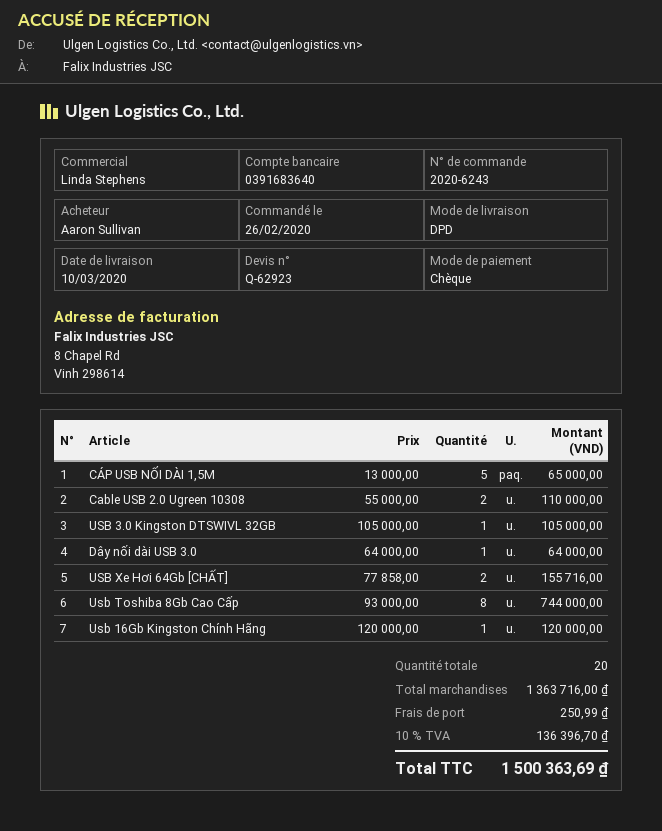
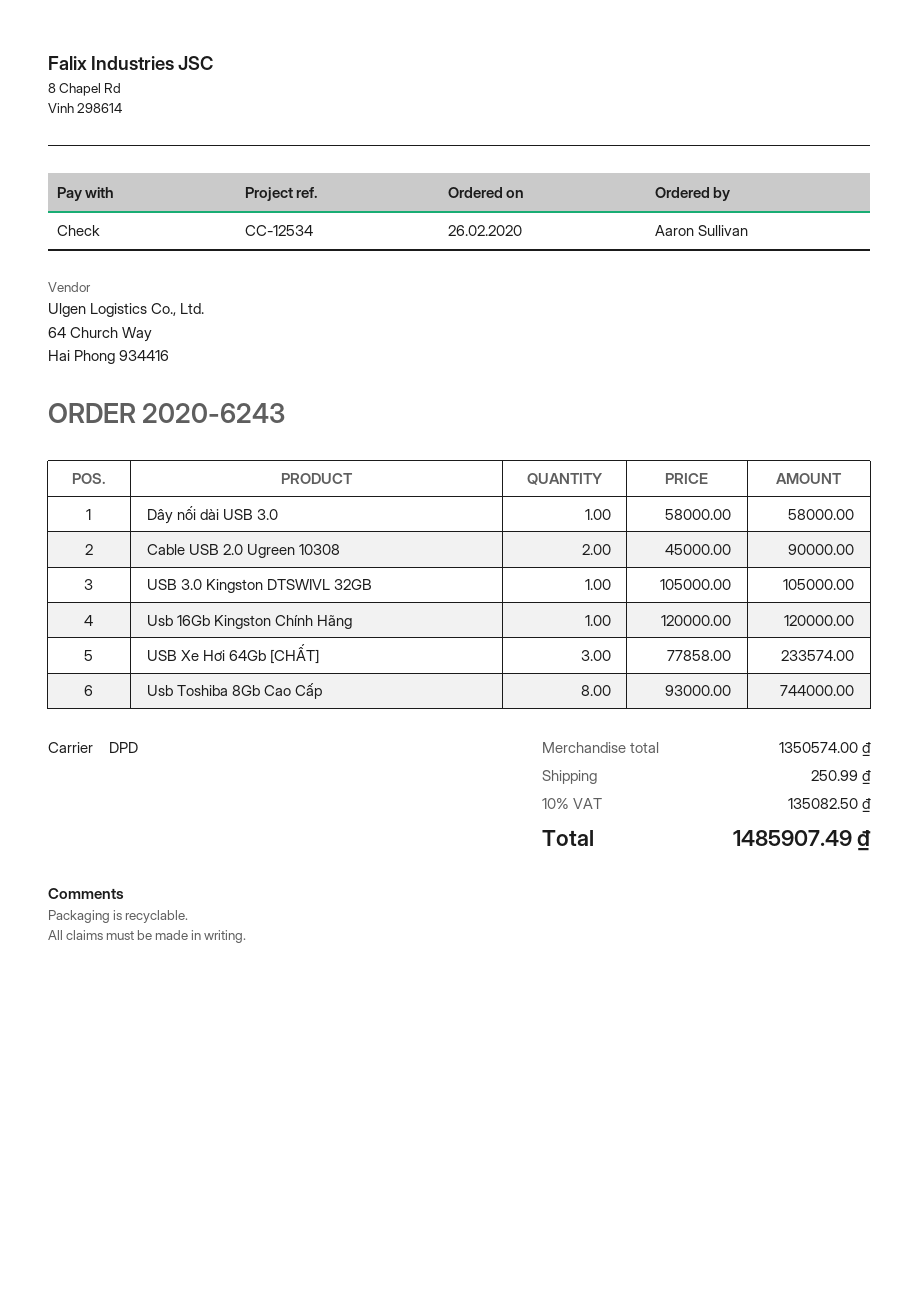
CÁP USB NỐI DÀI 1,5M: 5 x 13000.00 = 65000.00 -> none
Cable USB 2.0 Ugreen 10308: 2 x 55000.00 = 110000.00 -> 2 x 45000.00 = 90000.00
Dây nối dài USB 3.0: 1 x 64000.00 = 64000.00 -> 1 x 58000.00 = 58000.00
USB Xe Hơi 64Gb [CHẤT]: 2 x 77858.00 = 155716.00 -> 3 x 77858.00 = 233574.00
subtotal: 1363716.00 -> 1350574.00
tax: 10% = 136396.70 -> 10% = 135082.50
total: 1500363.69 -> 1485907.49

